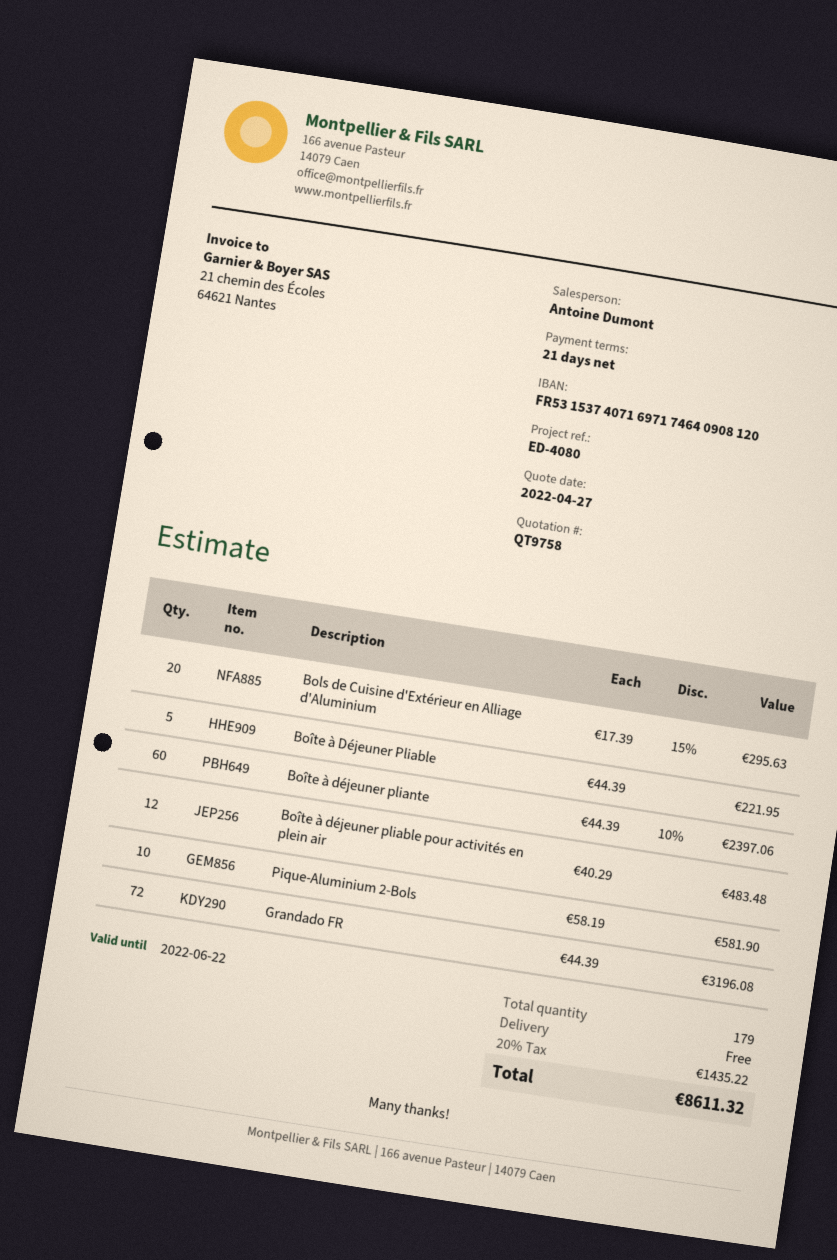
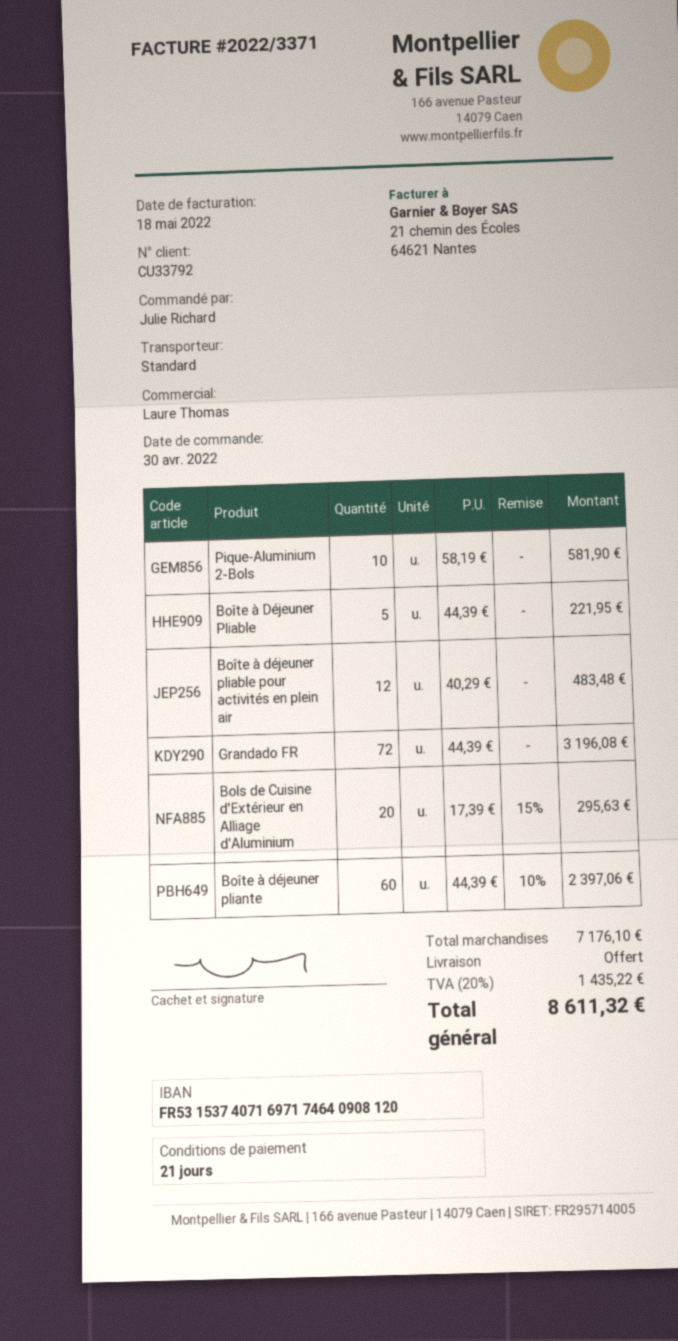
sales rep: Antoine Dumont -> Laure Thomas

